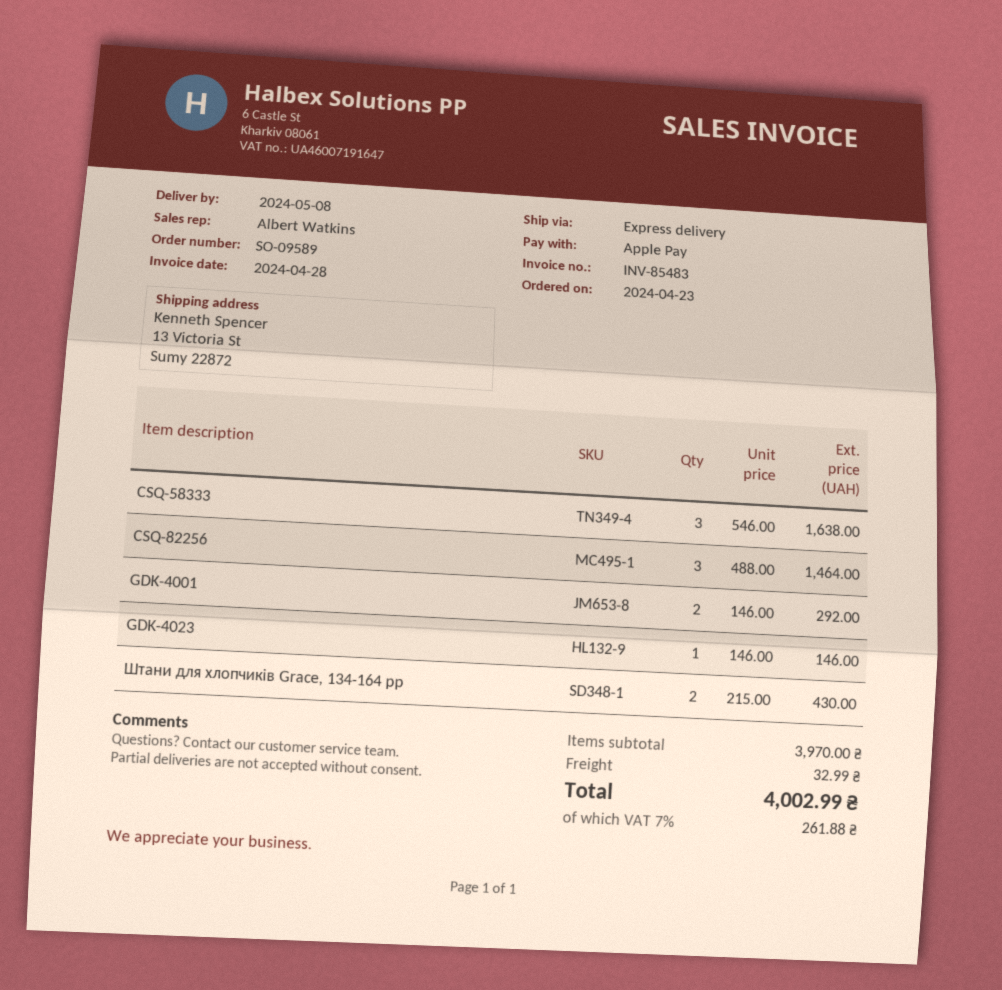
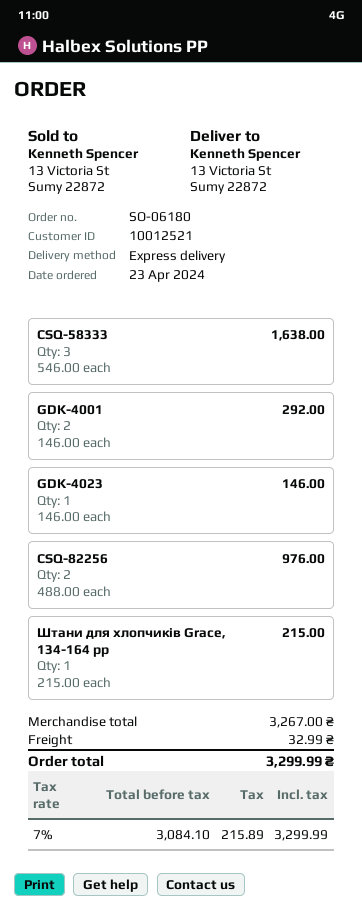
order number: SO-09589 -> SO-06180
CSQ-82256: 3 x 488.00 = 1464.00 -> 2 x 488.00 = 976.00
Штани для хлопчиків Grace, 134-164 рр: 2 x 215.00 = 430.00 -> 1 x 215.00 = 215.00
subtotal: 3970.00 -> 3267.00
tax: 7% = 261.88 -> 7% = 215.89
total: 4002.99 -> 3299.99

